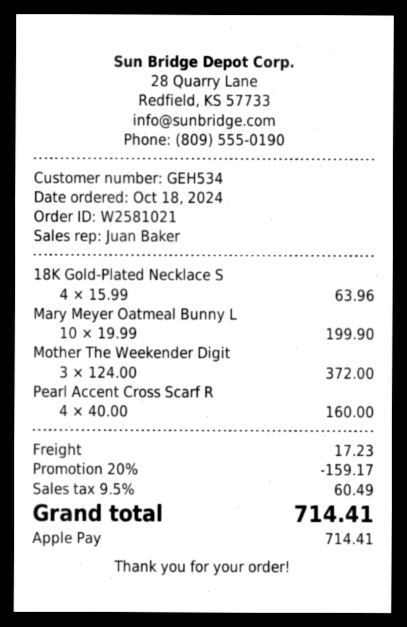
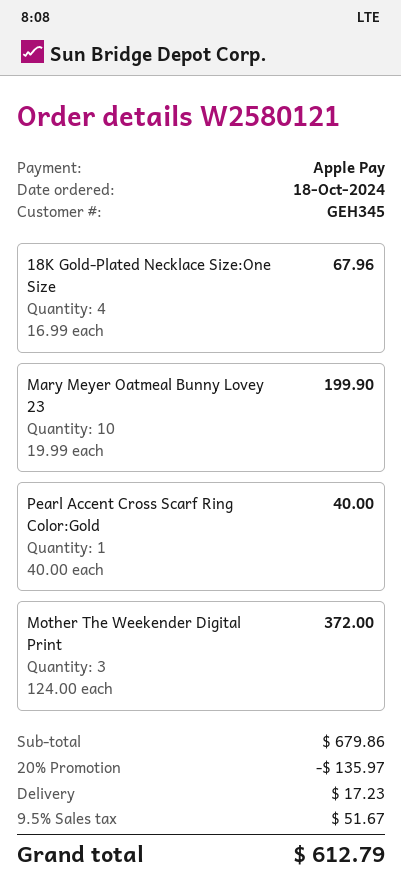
order number: W2581021 -> W2580121
customer number: GEH534 -> GEH345
18K Gold-Plated Necklace S: 4 x 15.99 = 63.96 -> 4 x 16.99 = 67.96
Pearl Accent Cross Scarf R: 4 x 40.00 = 160.00 -> 1 x 40.00 = 40.00
discount: 20% = 159.17 -> 20% = 135.97
tax: 9.5% = 60.49 -> 9.5% = 51.67
total: 714.41 -> 612.79

